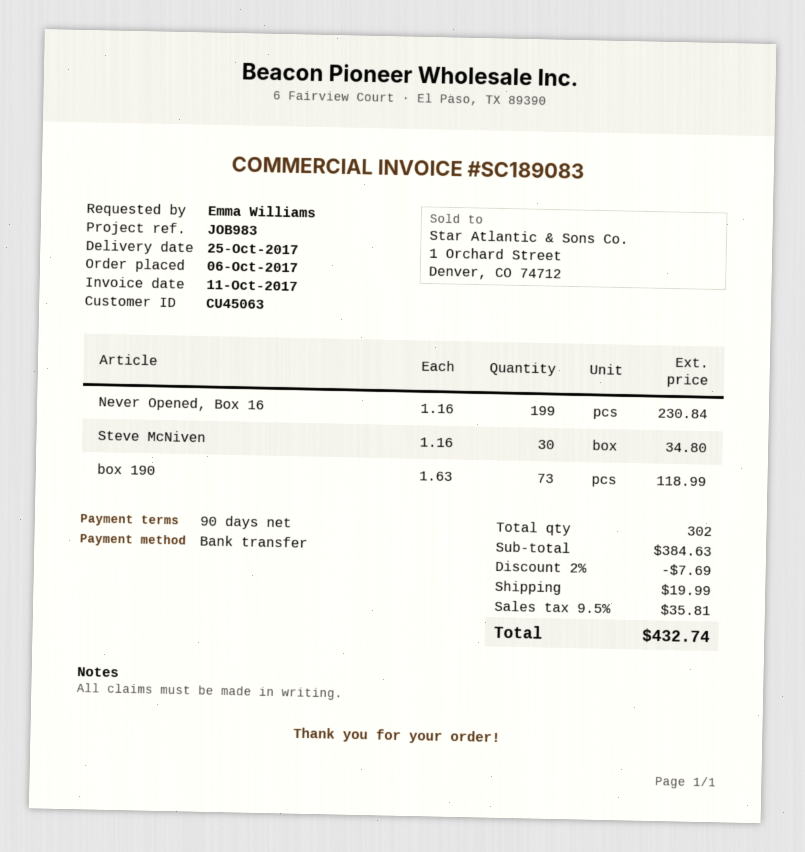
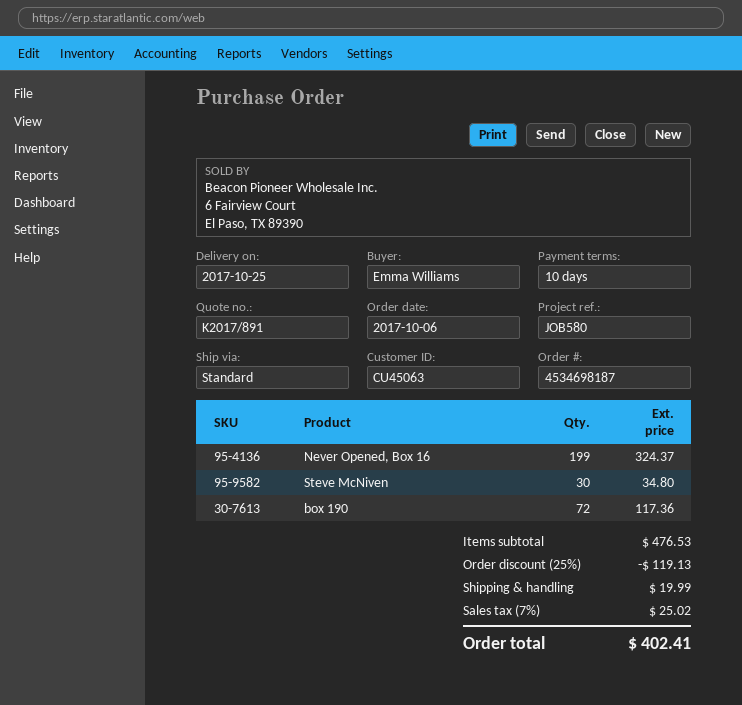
payment terms: 90 days -> 10 days
reference: JOB983 -> JOB580
Never Opened, Box 16: 199 for 230.84 -> 199 for 324.37
box 190: 73 for 118.99 -> 72 for 117.36
subtotal: 384.63 -> 476.53
discount: 2% = 7.69 -> 25% = 119.13
tax: 9.5% = 35.81 -> 7% = 25.02
total: 432.74 -> 402.41

